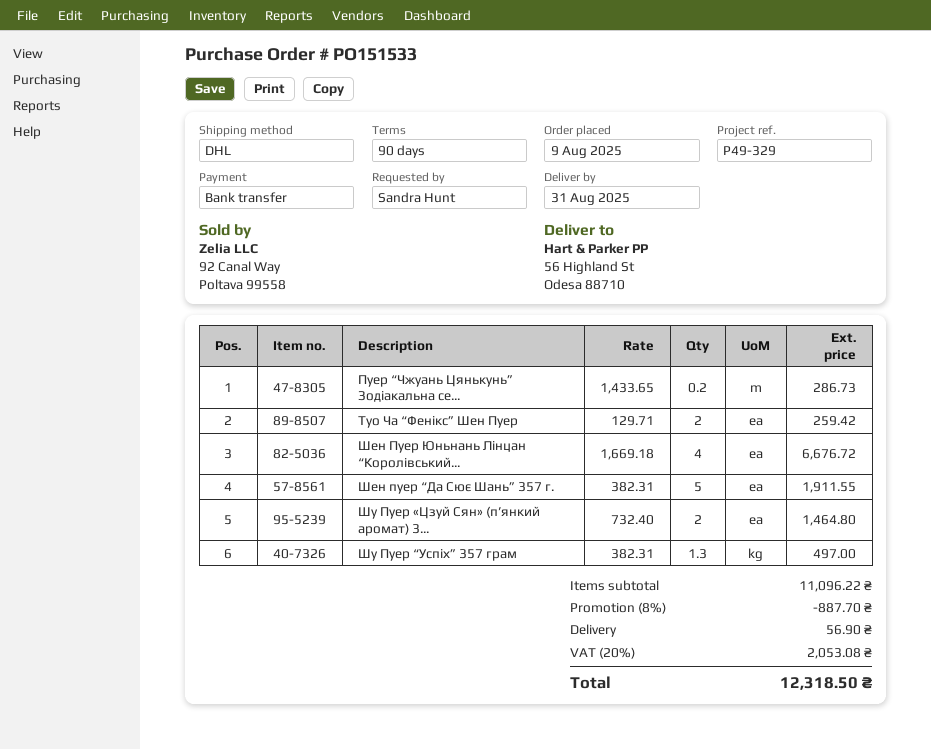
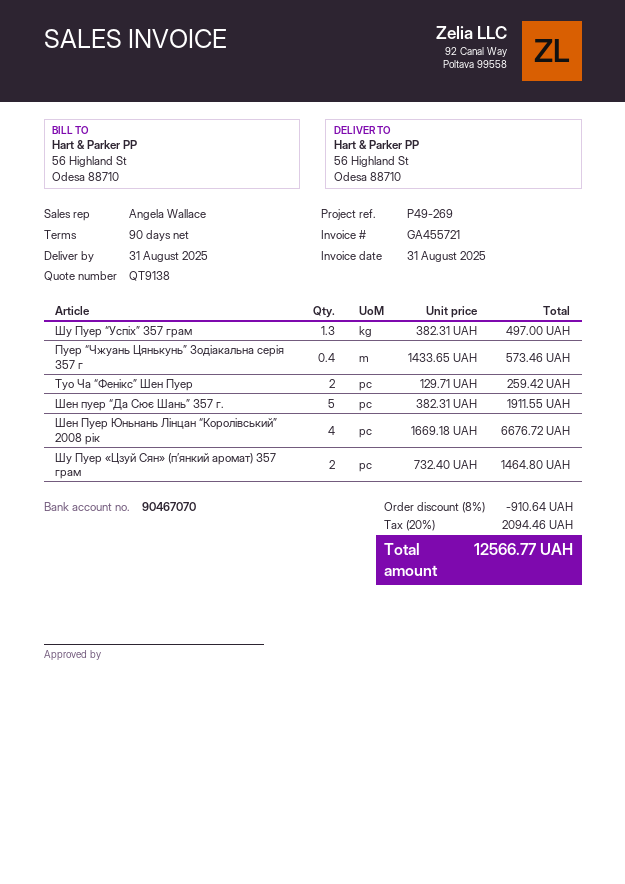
reference: P49-329 -> P49-269
Пуер “Чжуань Цянькунь” Зодіакальна се...: 0.2 x 1433.65 = 286.73 -> 0.4 x 1433.65 = 573.46
discount: 8% = 887.70 -> 8% = 910.64
shipping: 56.90 -> none
tax: 20% = 2053.08 -> 20% = 2094.46
total: 12318.50 -> 12566.77

